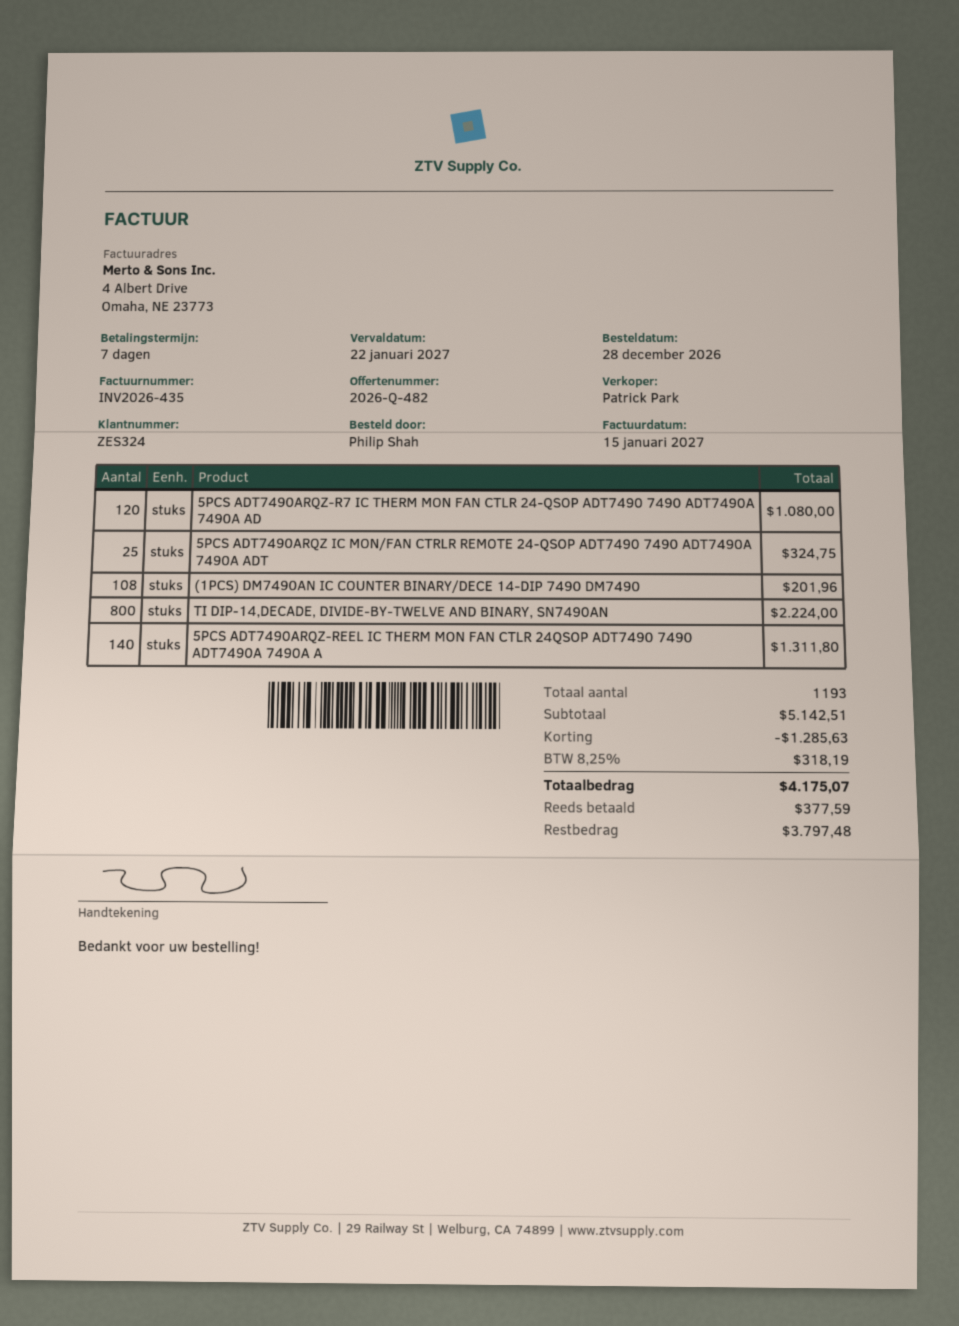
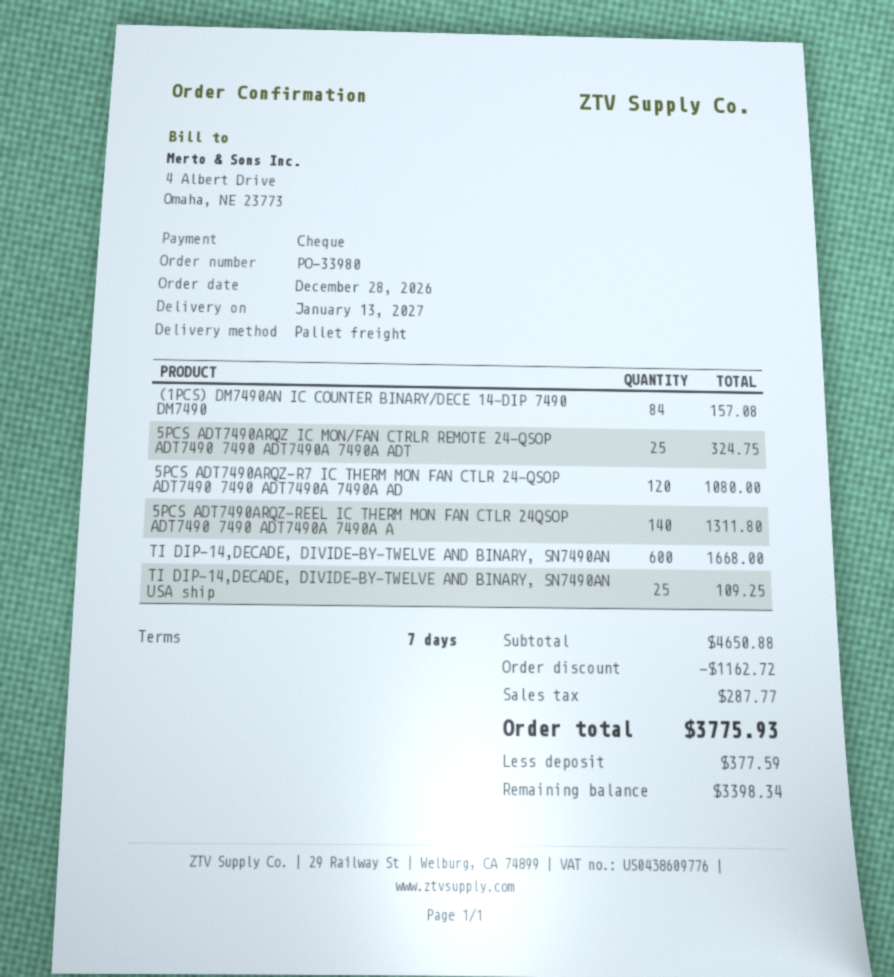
(1PCS) DM7490AN IC COUNTER BINARY/DECE 14-DIP 7490 DM7490: 108 for 201.96 -> 84 for 157.08
TI DIP-14,DECADE, DIVIDE-BY-TWELVE AND BINARY, SN7490AN: 800 for 2224.00 -> 600 for 1668.00
TI DIP-14,DECADE, DIVIDE-BY-TWELVE AND BINARY, SN7490AN USA ship: none -> 25 for 109.25
subtotal: 5142.51 -> 4650.88
discount: 1285.63 -> 1162.72
tax: 318.19 -> 287.77
total: 4175.07 -> 3775.93
balance: 3797.48 -> 3398.34

